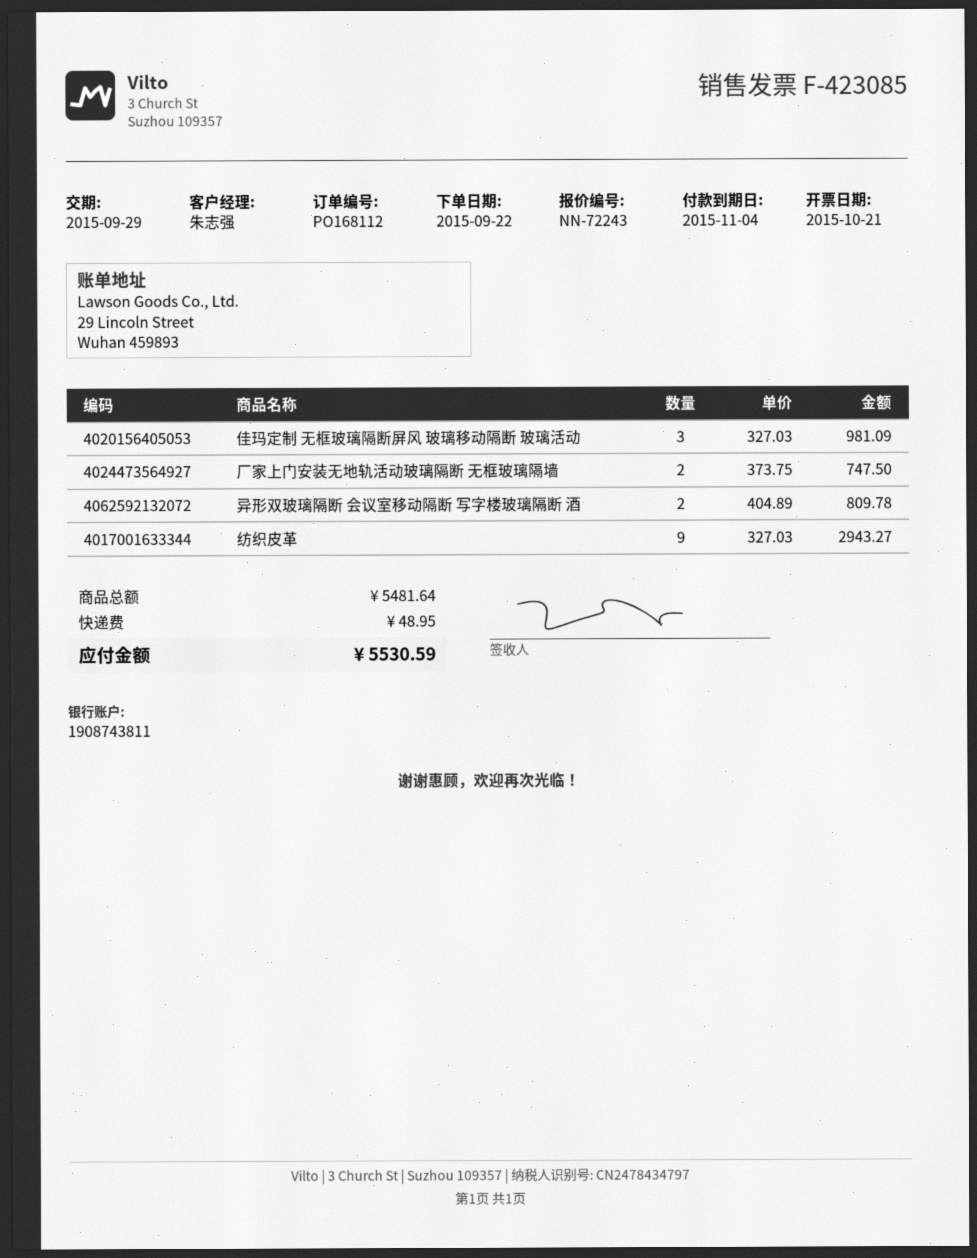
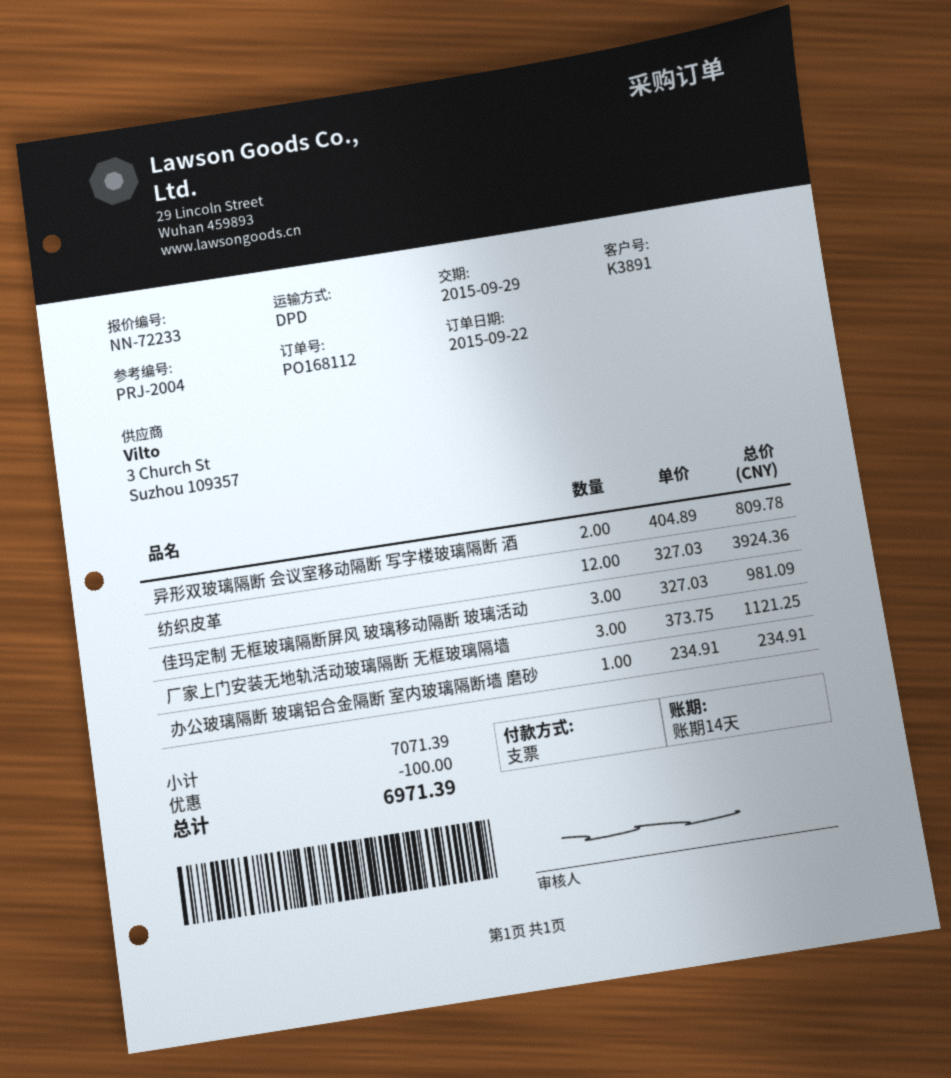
quote number: NN-72243 -> NN-72233
厂家上门安装无地轨活动玻璃隔断 无框玻璃隔墙: 2 x 373.75 = 747.50 -> 3 x 373.75 = 1121.25
纺织皮革: 9 x 327.03 = 2943.27 -> 12 x 327.03 = 3924.36
办公玻璃隔断 玻璃铝合金隔断 室内玻璃隔断墙 磨砂: none -> 1 x 234.91 = 234.91
subtotal: 5481.64 -> 7071.39
discount: none -> 100.00
shipping: 48.95 -> none
total: 5530.59 -> 6971.39

